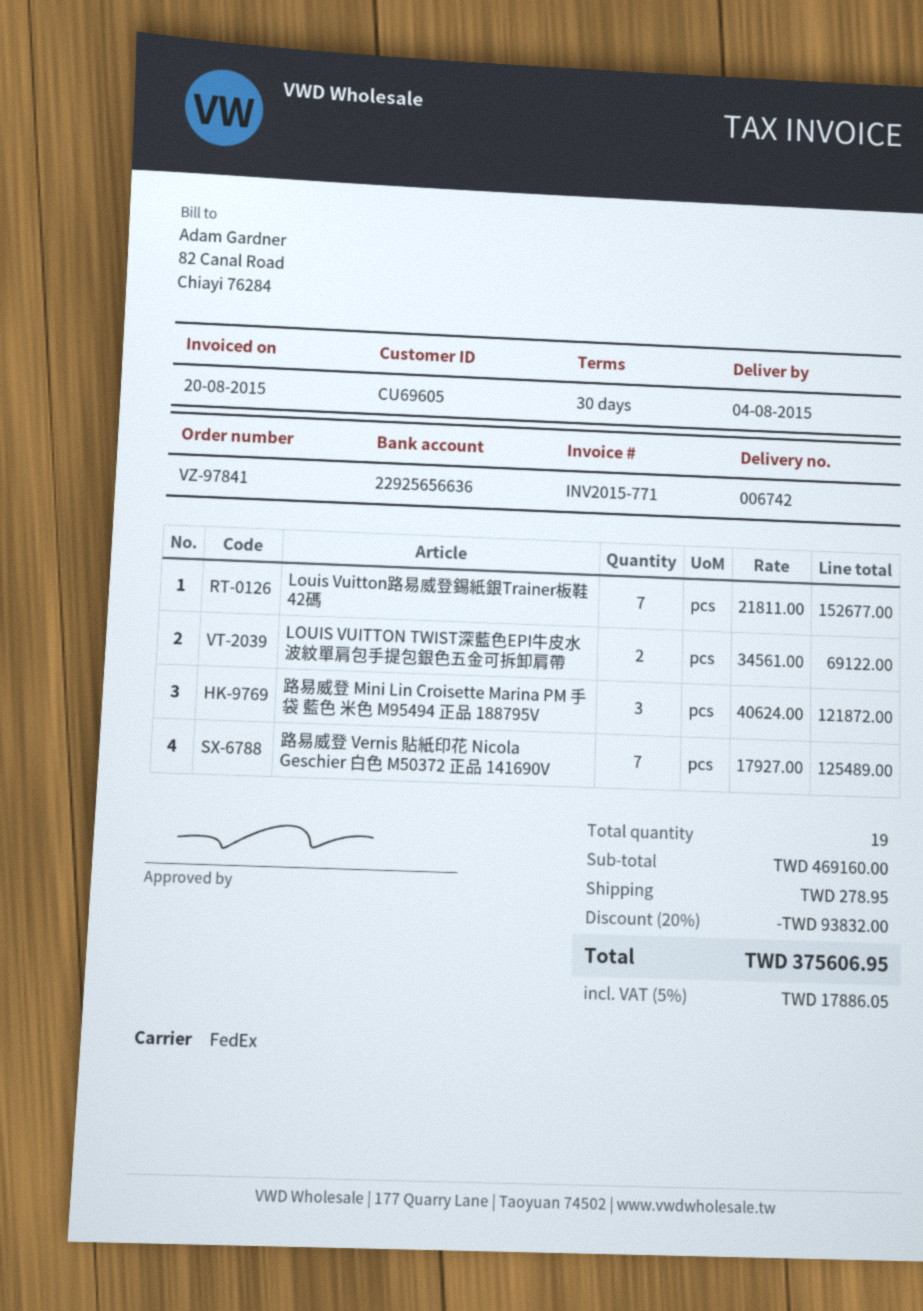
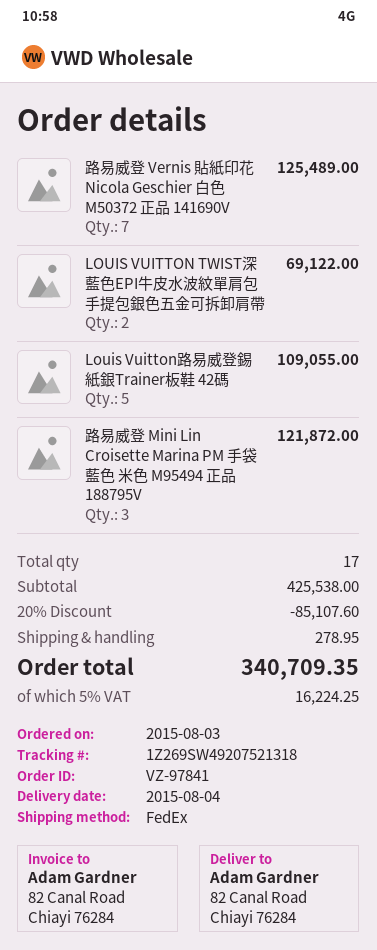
Louis Vuitton路易威登錫紙銀Trainer板鞋 42碼: 7 for 152677.00 -> 5 for 109055.00
total quantity: 19 -> 17
subtotal: 469160.00 -> 425538.00
discount: 20% = 93832.00 -> 20% = 85107.60
tax: 5% = 17886.05 -> 5% = 16224.25
total: 375606.95 -> 340709.35

